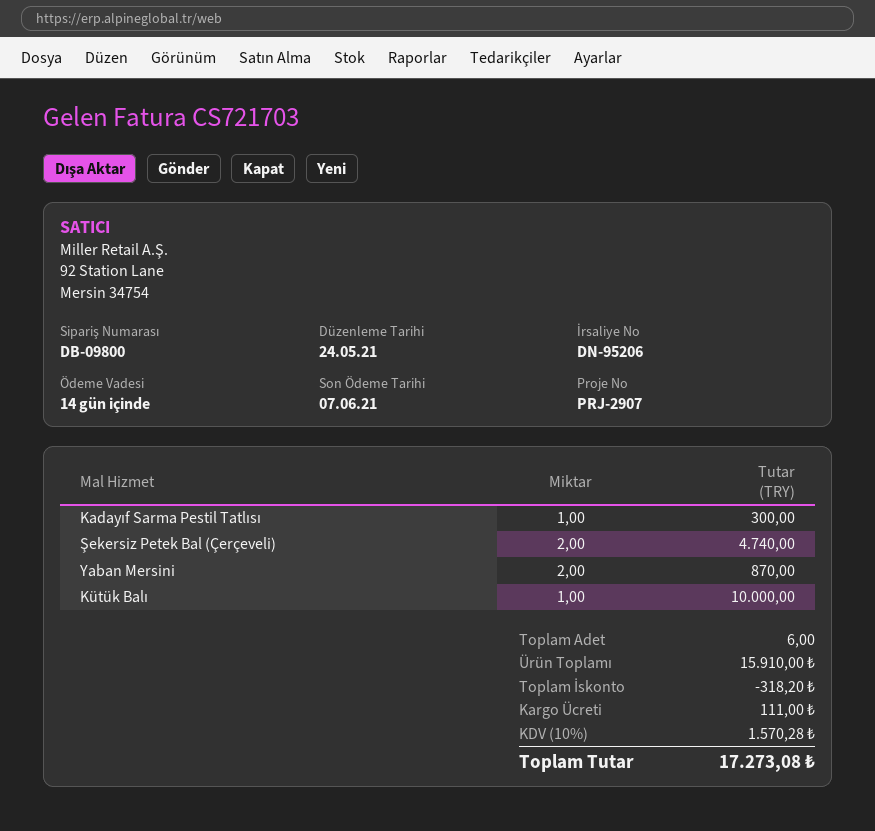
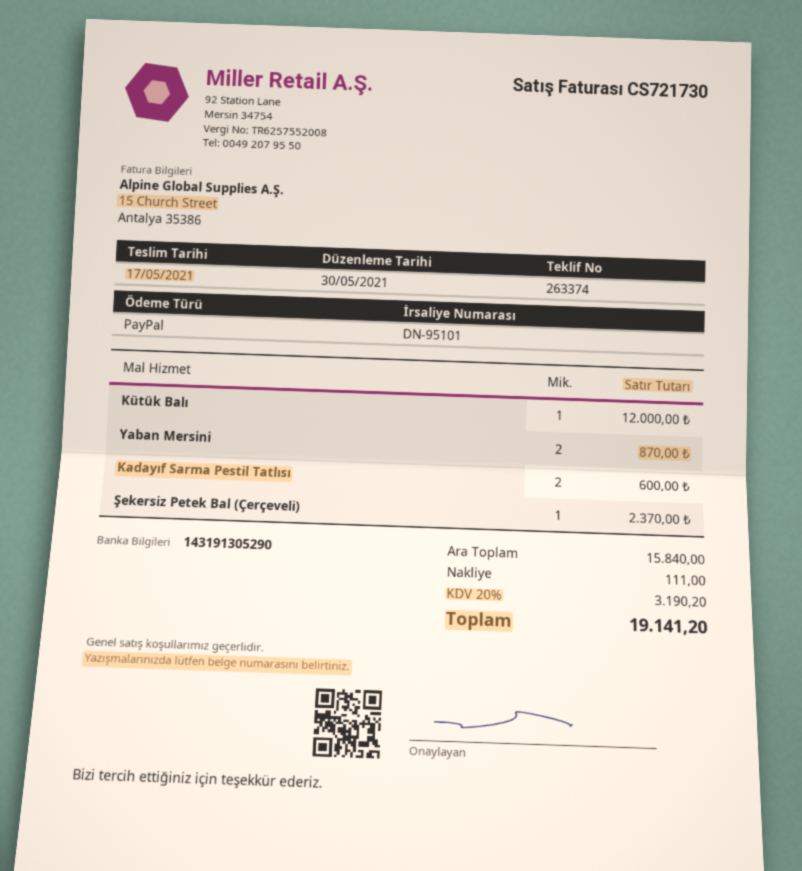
delivery note number: DN-95206 -> DN-95101
invoice number: CS721703 -> CS721730
invoice date: 2021-05-24 -> 2021-05-30
Kadayıf Sarma Pestil Tatlısı: 1 for 300.00 -> 2 for 600.00
Şekersiz Petek Bal (Çerçeveli): 2 for 4740.00 -> 1 for 2370.00
Kütük Balı: 1 for 10000.00 -> 1 for 12000.00
subtotal: 15910.00 -> 15840.00
discount: 318.20 -> none
tax: 10% = 1570.28 -> 20% = 3190.20
total: 17273.08 -> 19141.20

